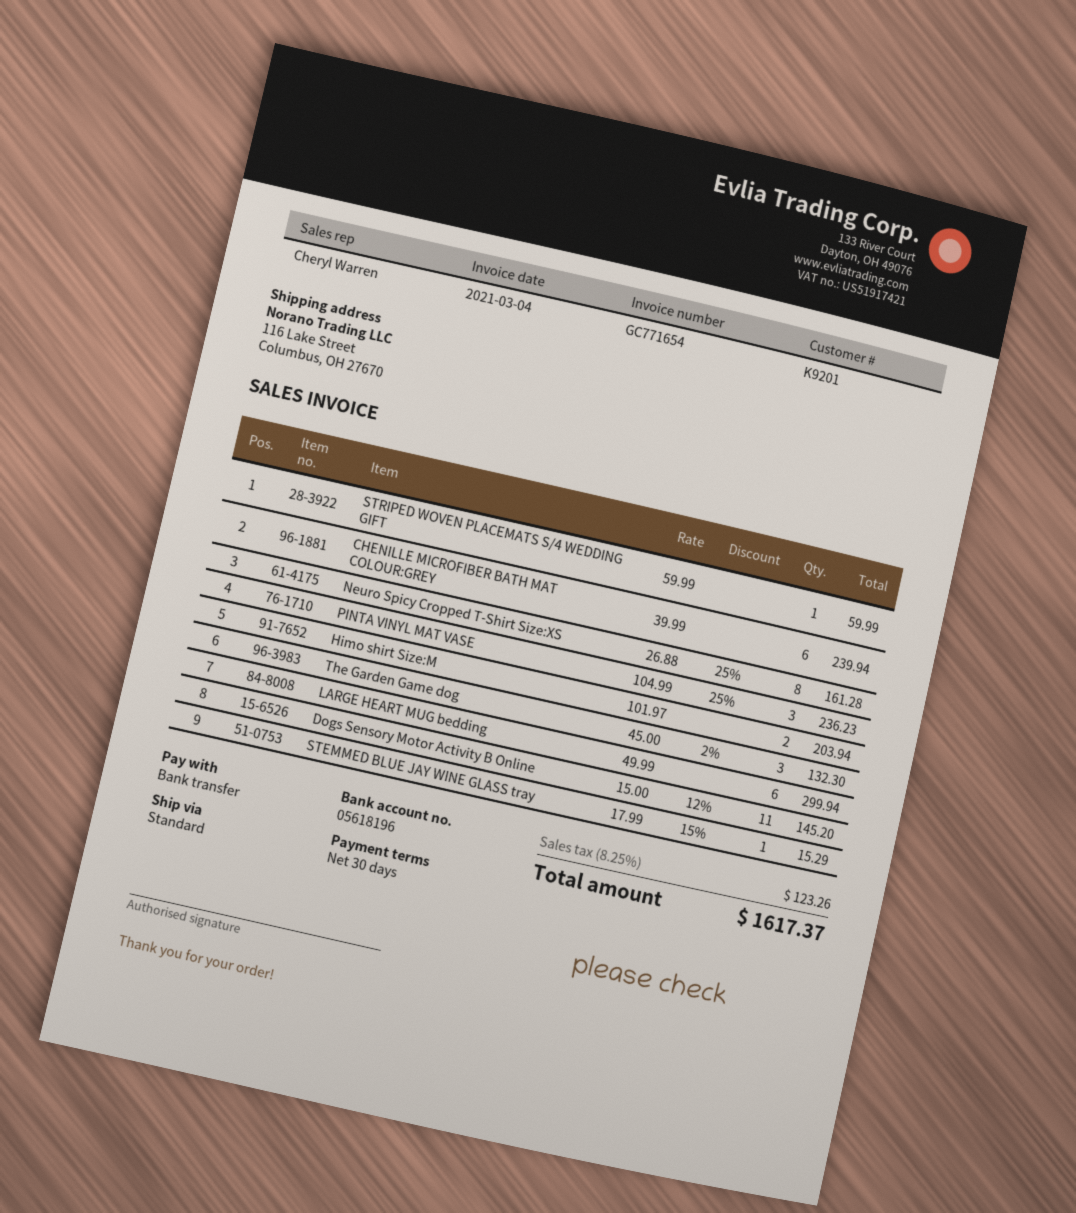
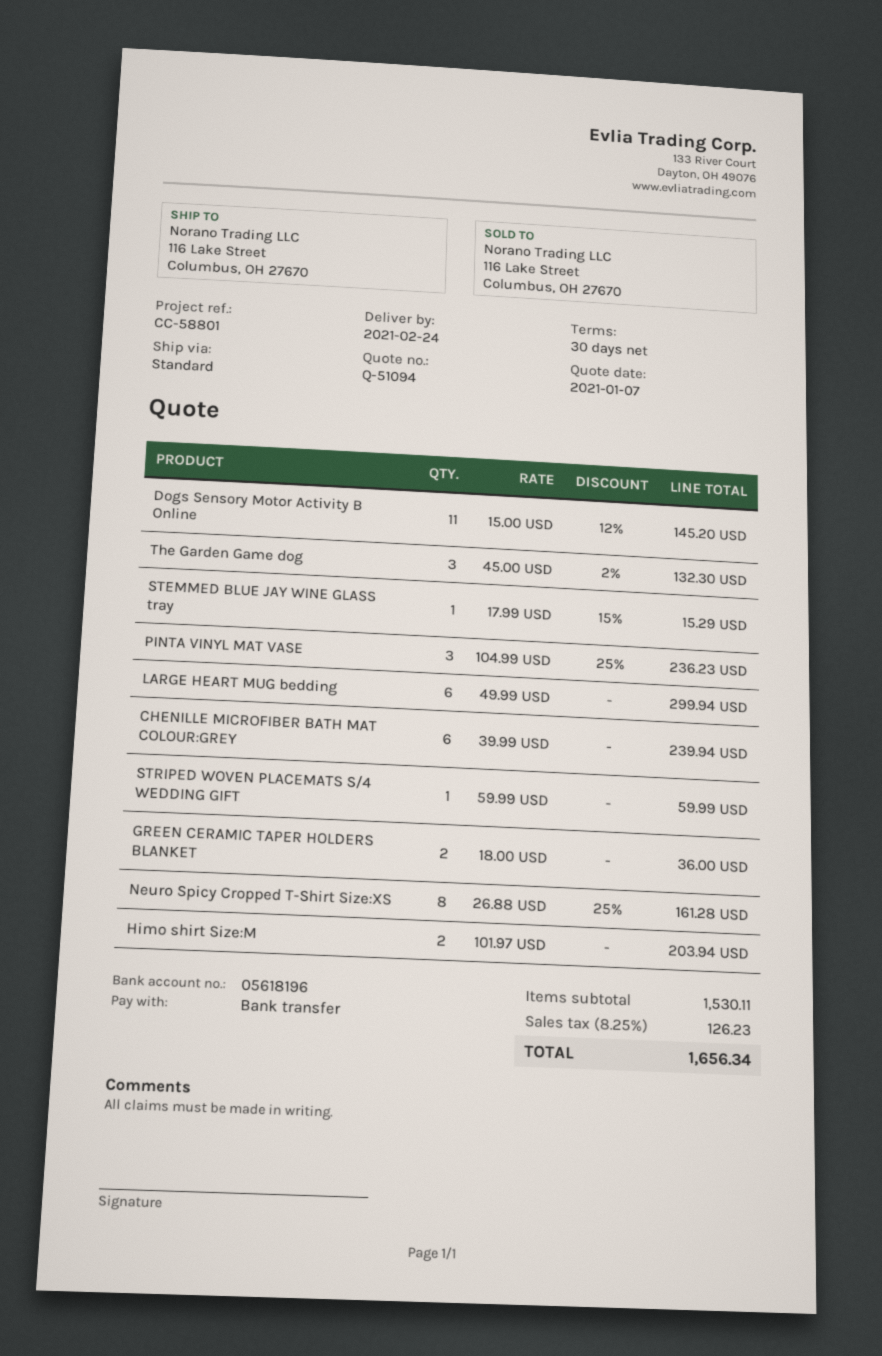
GREEN CERAMIC TAPER HOLDERS BLANKET: none -> 2 x 18.00 = 36.00
tax: 8.25% = 123.26 -> 8.25% = 126.23
total: 1617.37 -> 1656.34

